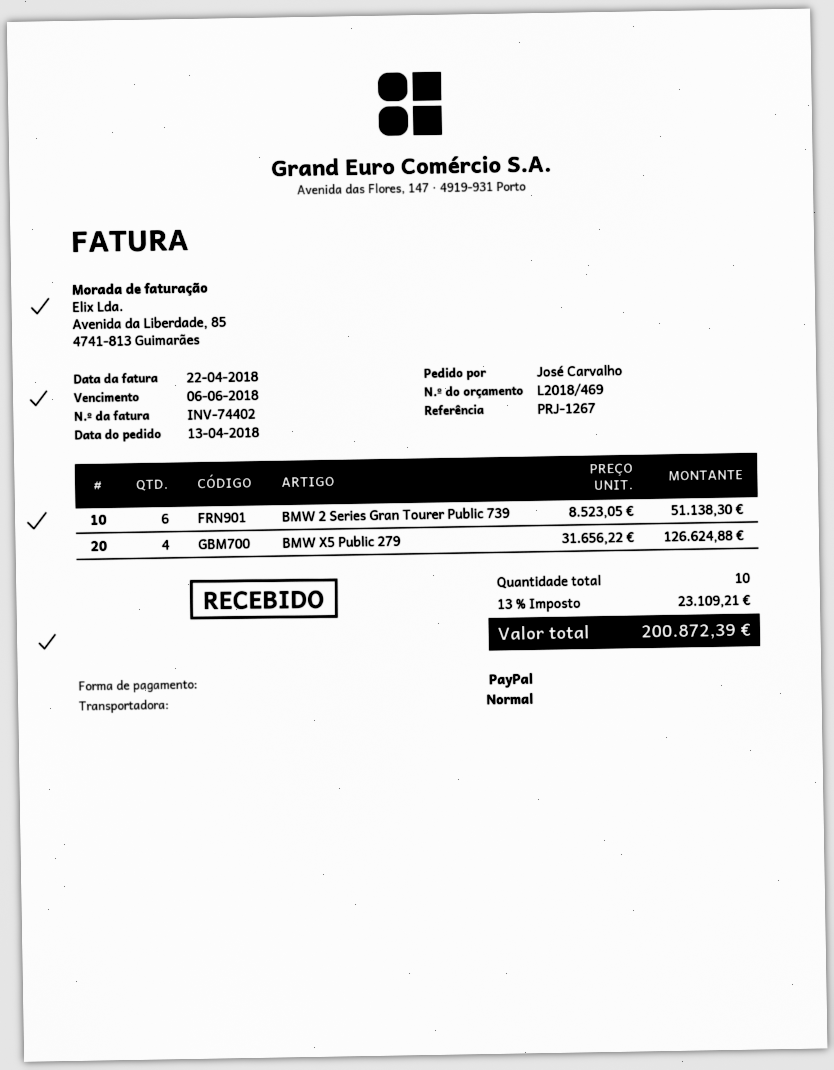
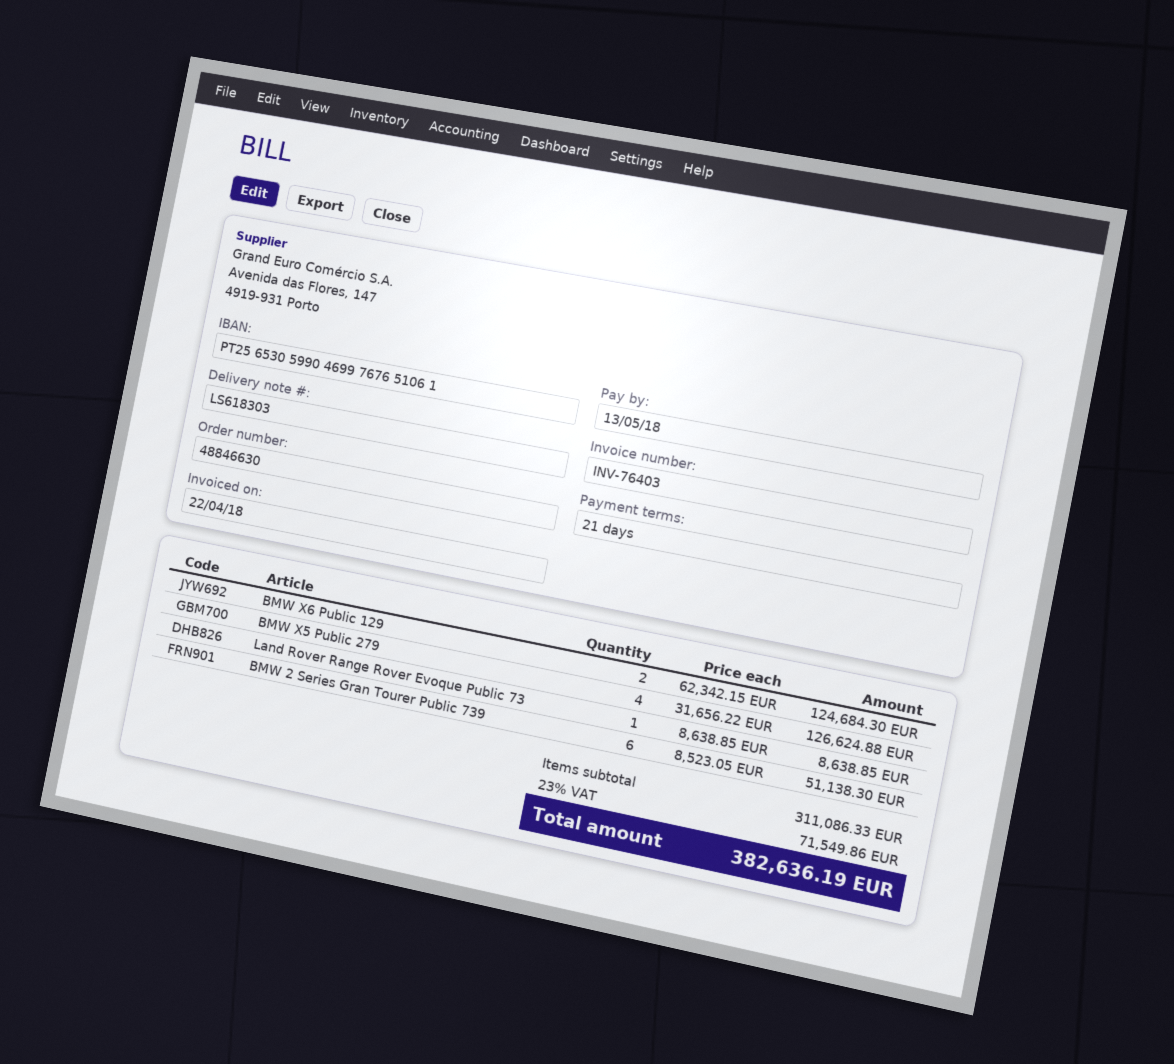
invoice number: INV-74402 -> INV-76403
due date: 2018-06-06 -> 2018-05-13
BMW X6 Public 129: none -> 2 x 62342.15 = 124684.30
Land Rover Range Rover Evoque Public 73: none -> 1 x 8638.85 = 8638.85
tax: 13% = 23109.21 -> 23% = 71549.86
total: 200872.39 -> 382636.19

